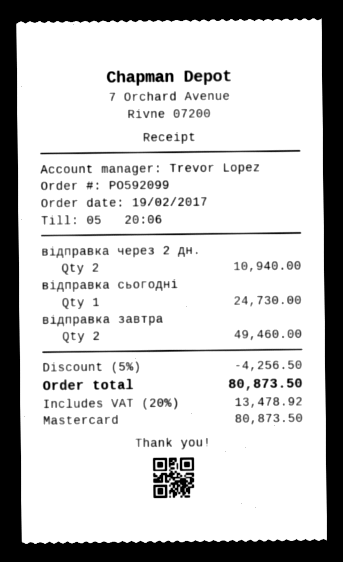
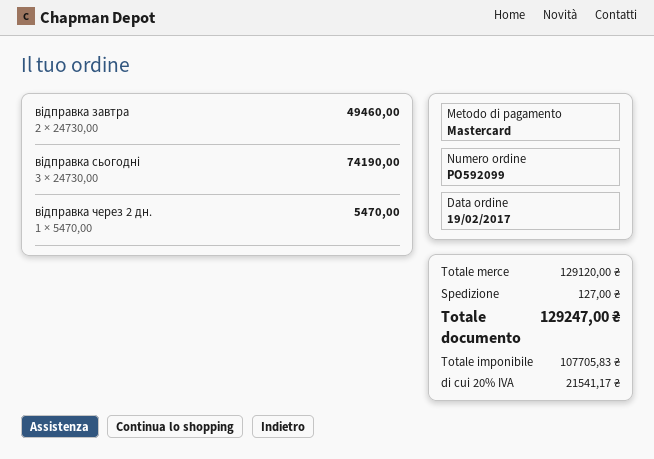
відправка через 2 дн.: 2 for 10940.00 -> 1 for 5470.00
відправка сьогодні: 1 for 24730.00 -> 3 for 74190.00
discount: 5% = 4256.50 -> none
shipping: none -> 127.00
tax: 20% = 13478.92 -> 20% = 21541.17
total: 80873.50 -> 129247.00

